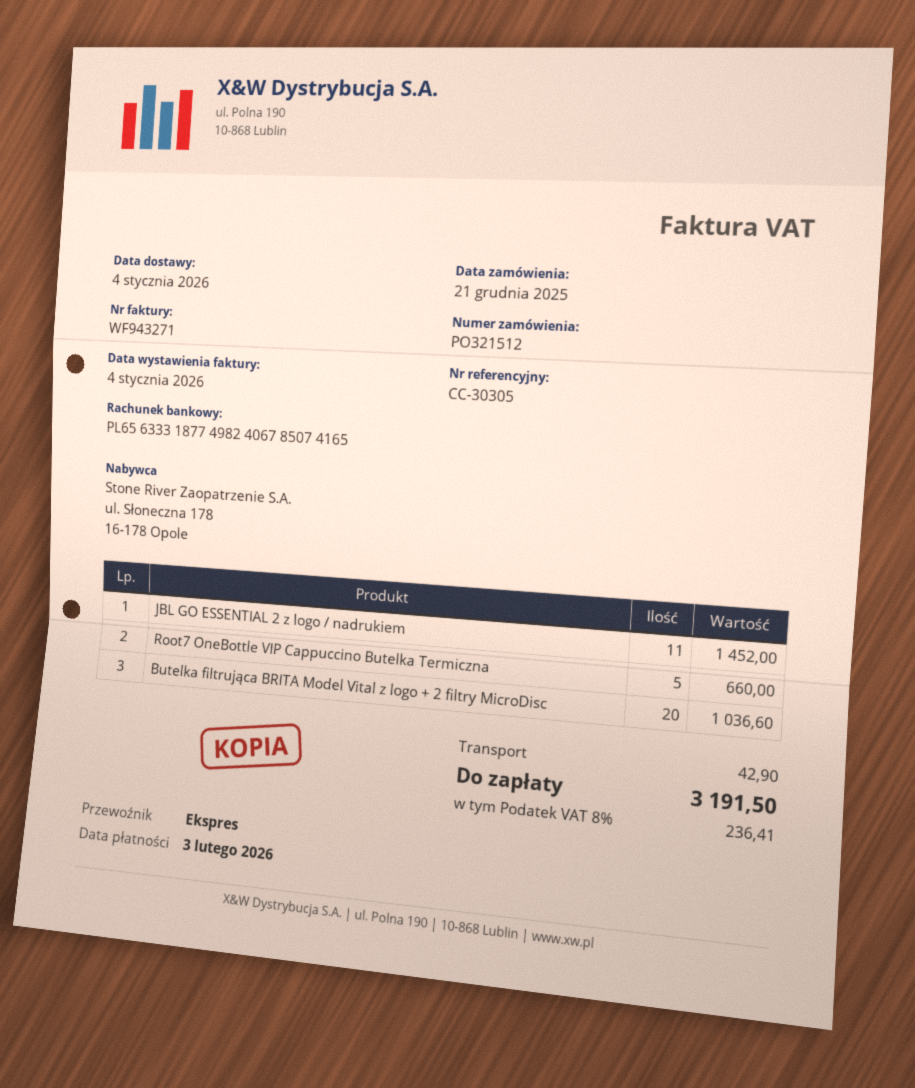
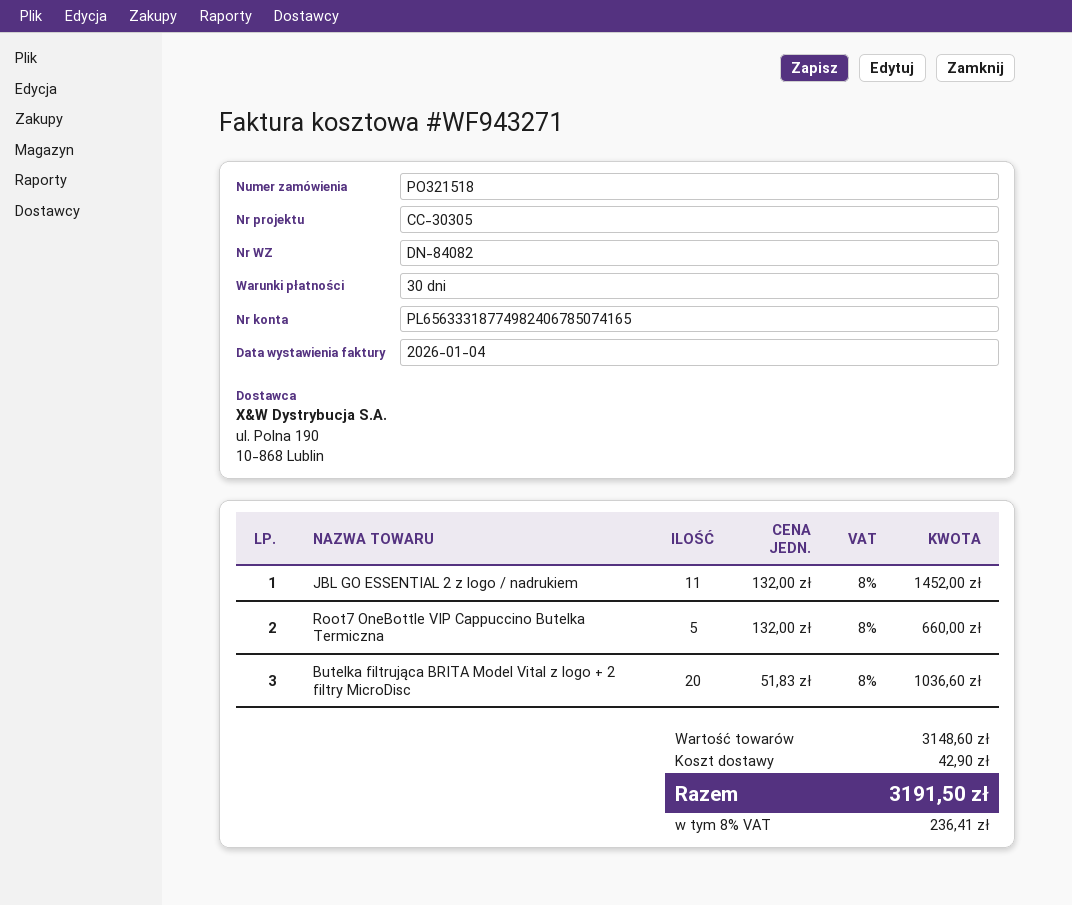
order number: PO321512 -> PO321518

